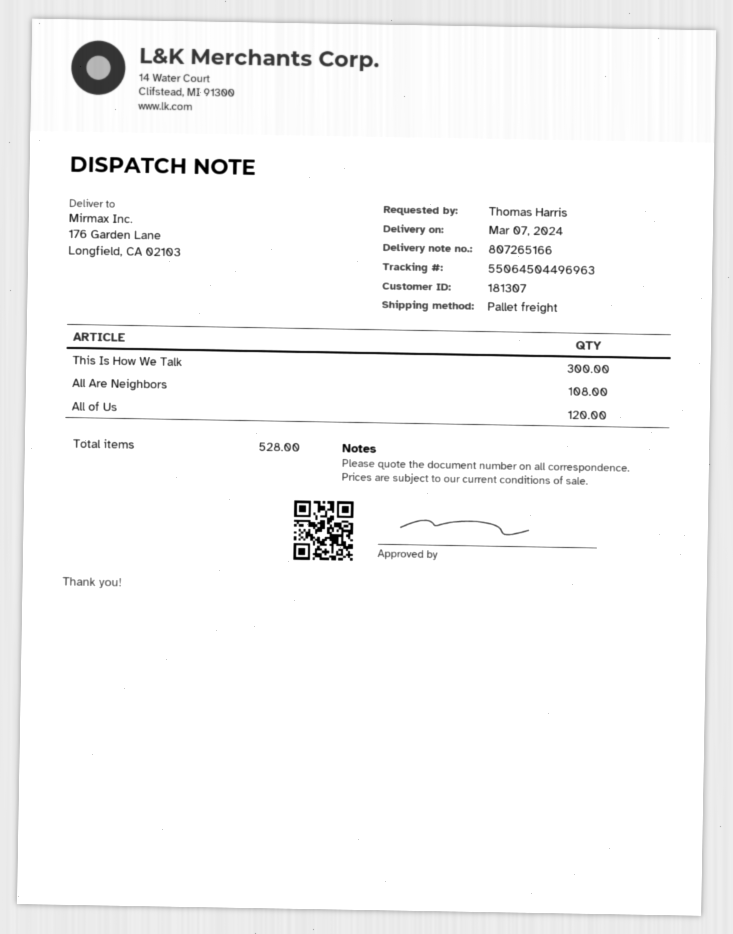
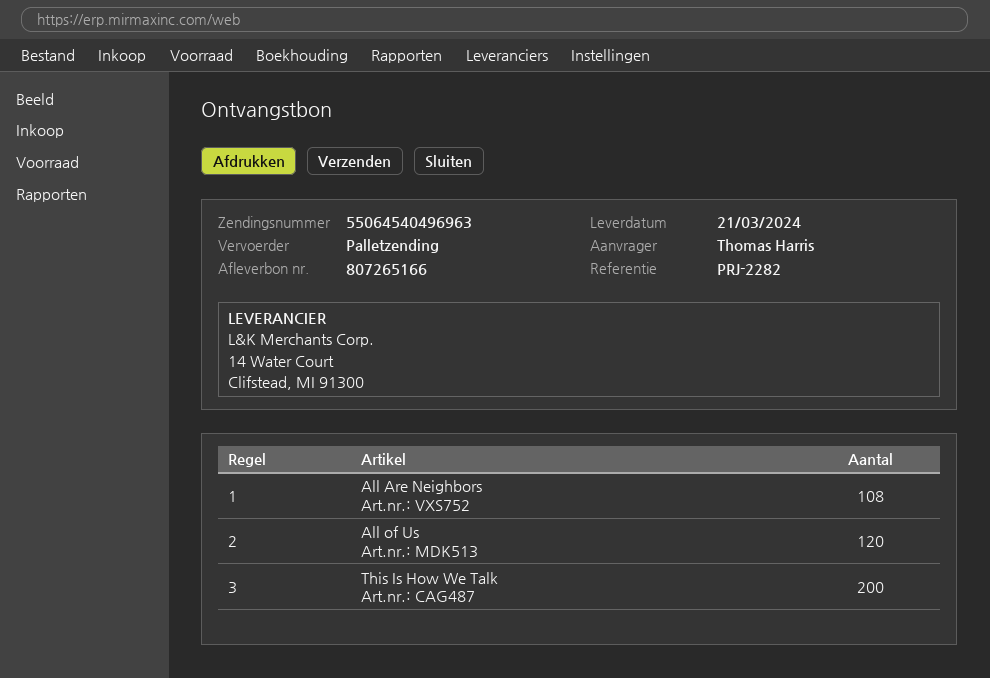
delivery date: 2024-03-07 -> 2024-03-21
tracking number: 55064504496963 -> 55064540496963
This Is How We Talk: 300 -> 200

